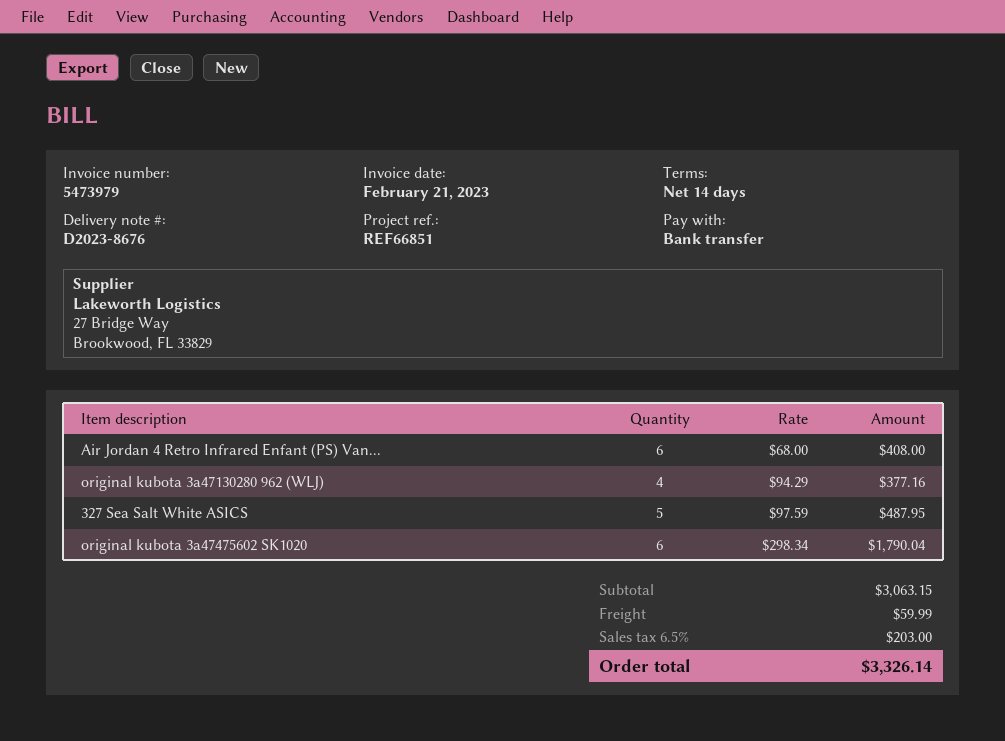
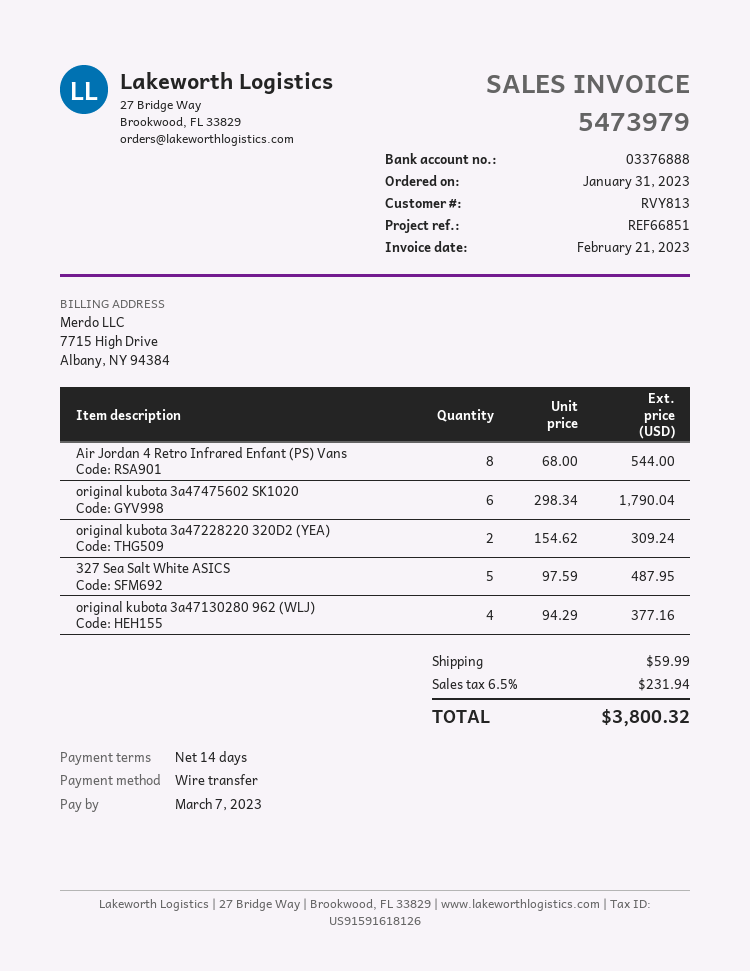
Air Jordan 4 Retro Infrared Enfant (PS) Van...: 6 x 68.00 = 408.00 -> 8 x 68.00 = 544.00
original kubota 3a47228220 320D2 (YEA): none -> 2 x 154.62 = 309.24
tax: 6.5% = 203.00 -> 6.5% = 231.94
total: 3326.14 -> 3800.32

